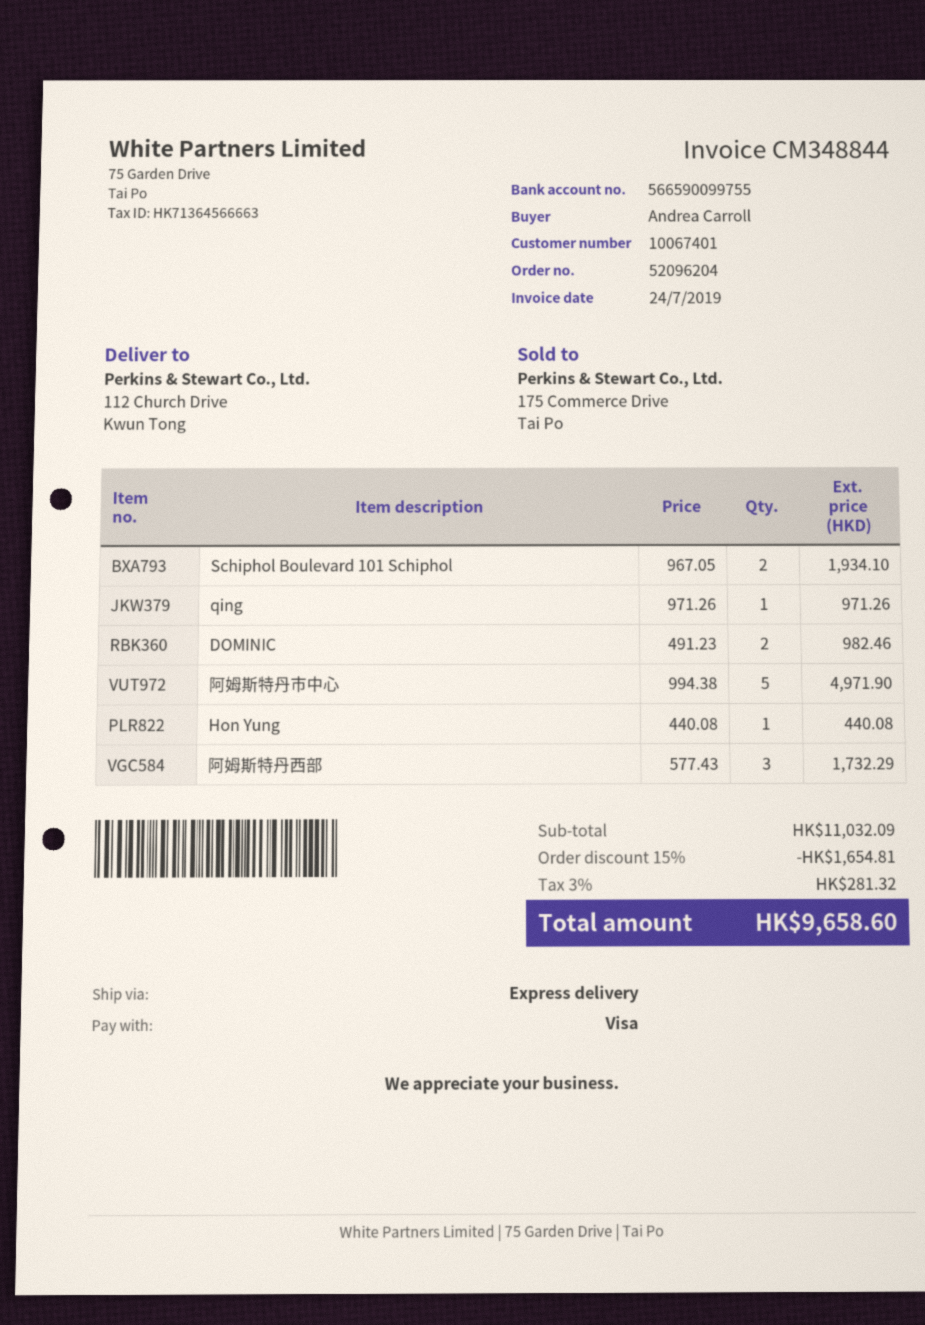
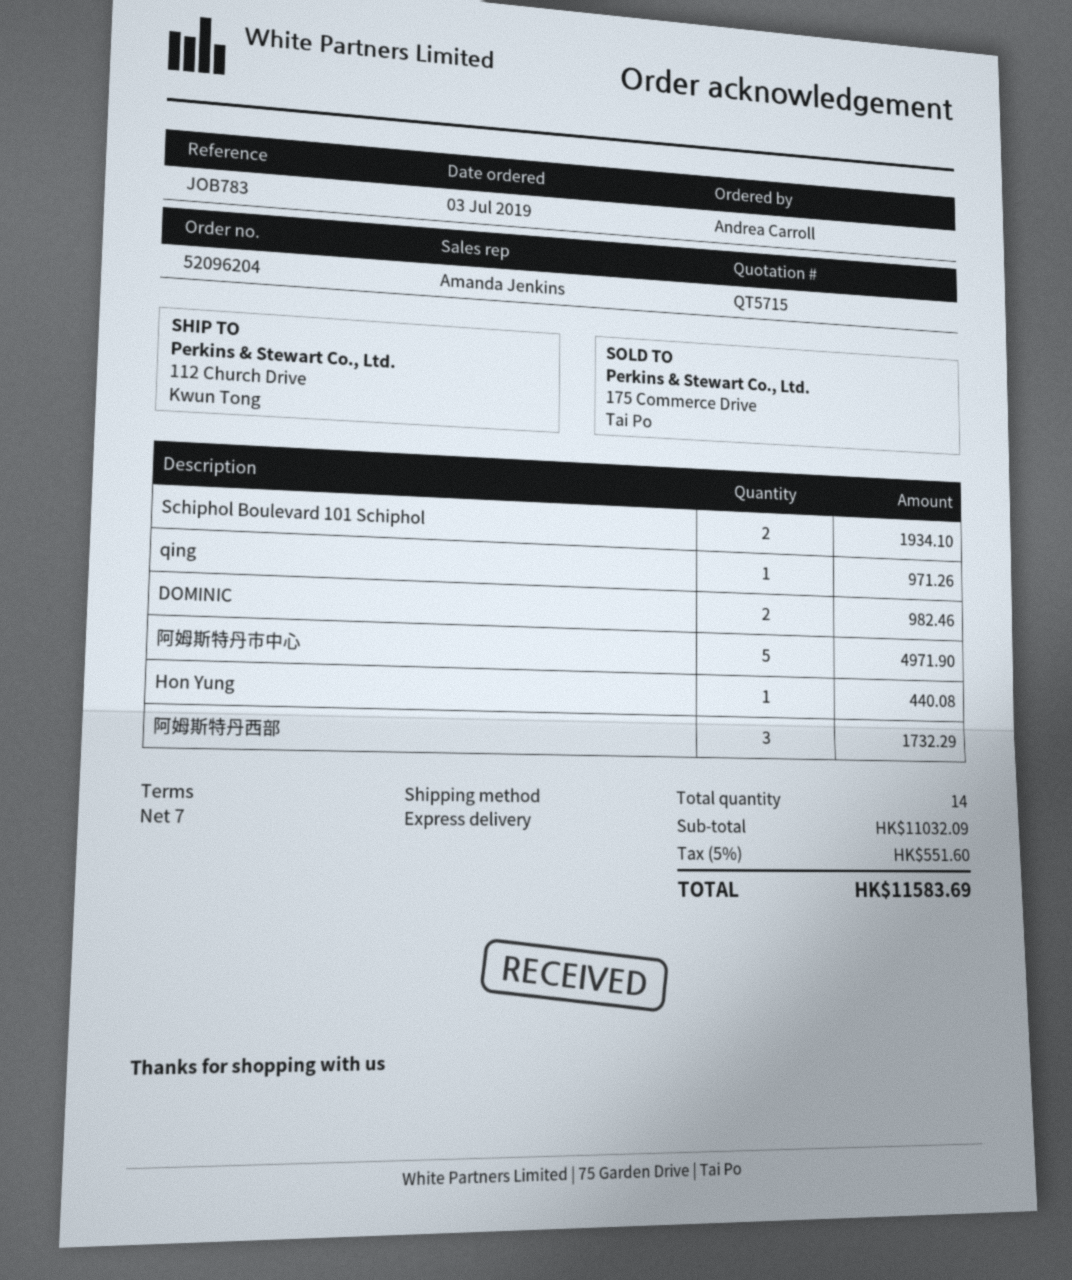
discount: 15% = 1654.81 -> none
tax: 3% = 281.32 -> 5% = 551.60
total: 9658.60 -> 11583.69

